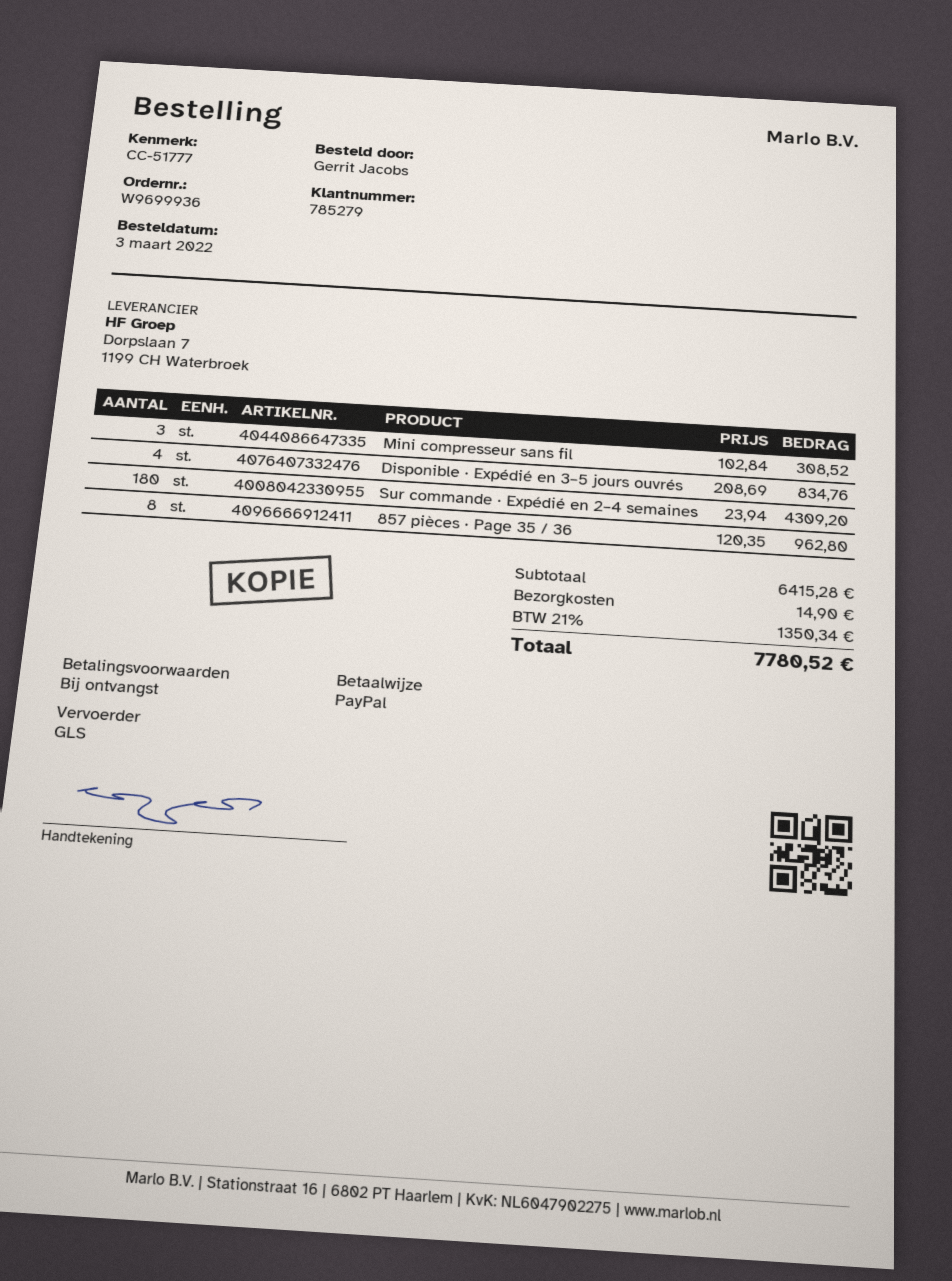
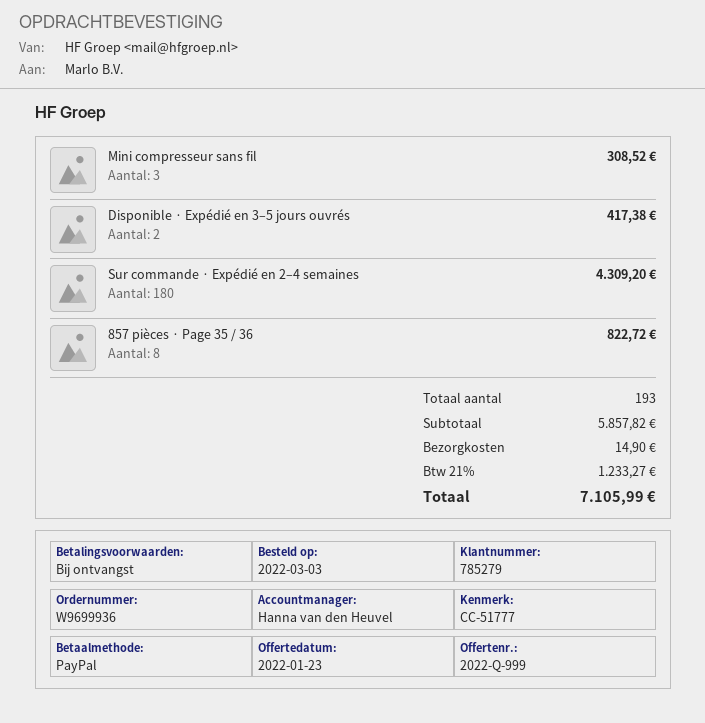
Disponible · Expédié en 3–5 jours ouvrés: 4 for 834.76 -> 2 for 417.38
857 pièces · Page 35 / 36: 8 for 962.80 -> 8 for 822.72
subtotal: 6415.28 -> 5857.82
tax: 21% = 1350.34 -> 21% = 1233.27
total: 7780.52 -> 7105.99

